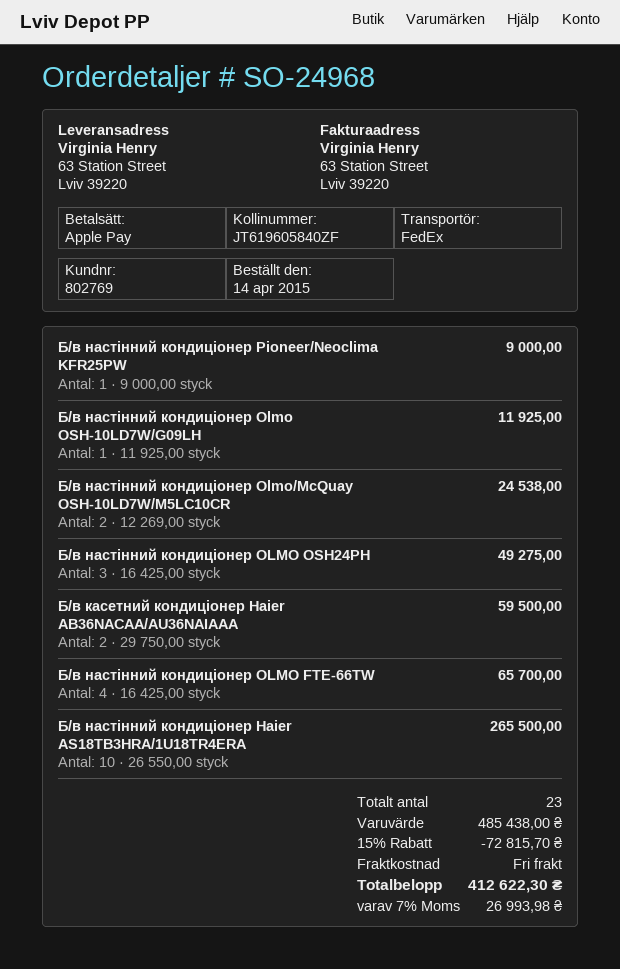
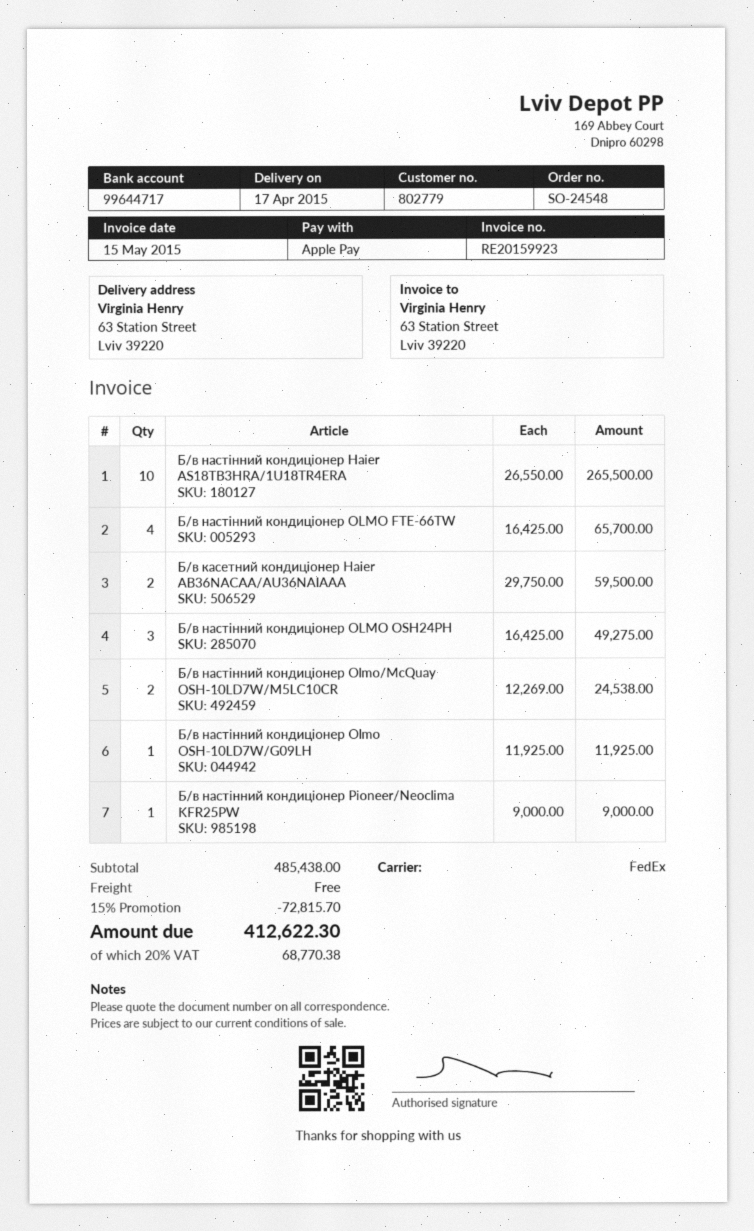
order number: SO-24968 -> SO-24548
customer number: 802769 -> 802779
tax: 7% = 26993.98 -> 20% = 68770.38

